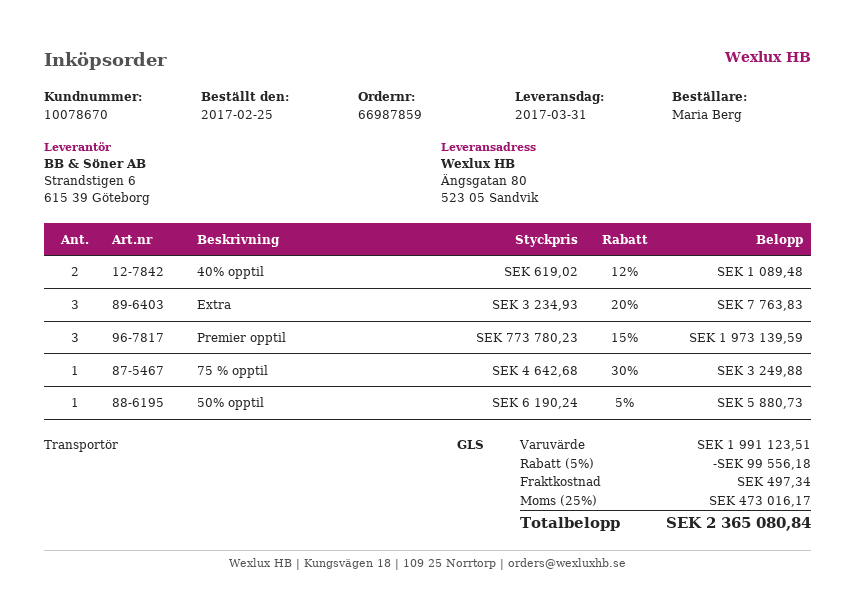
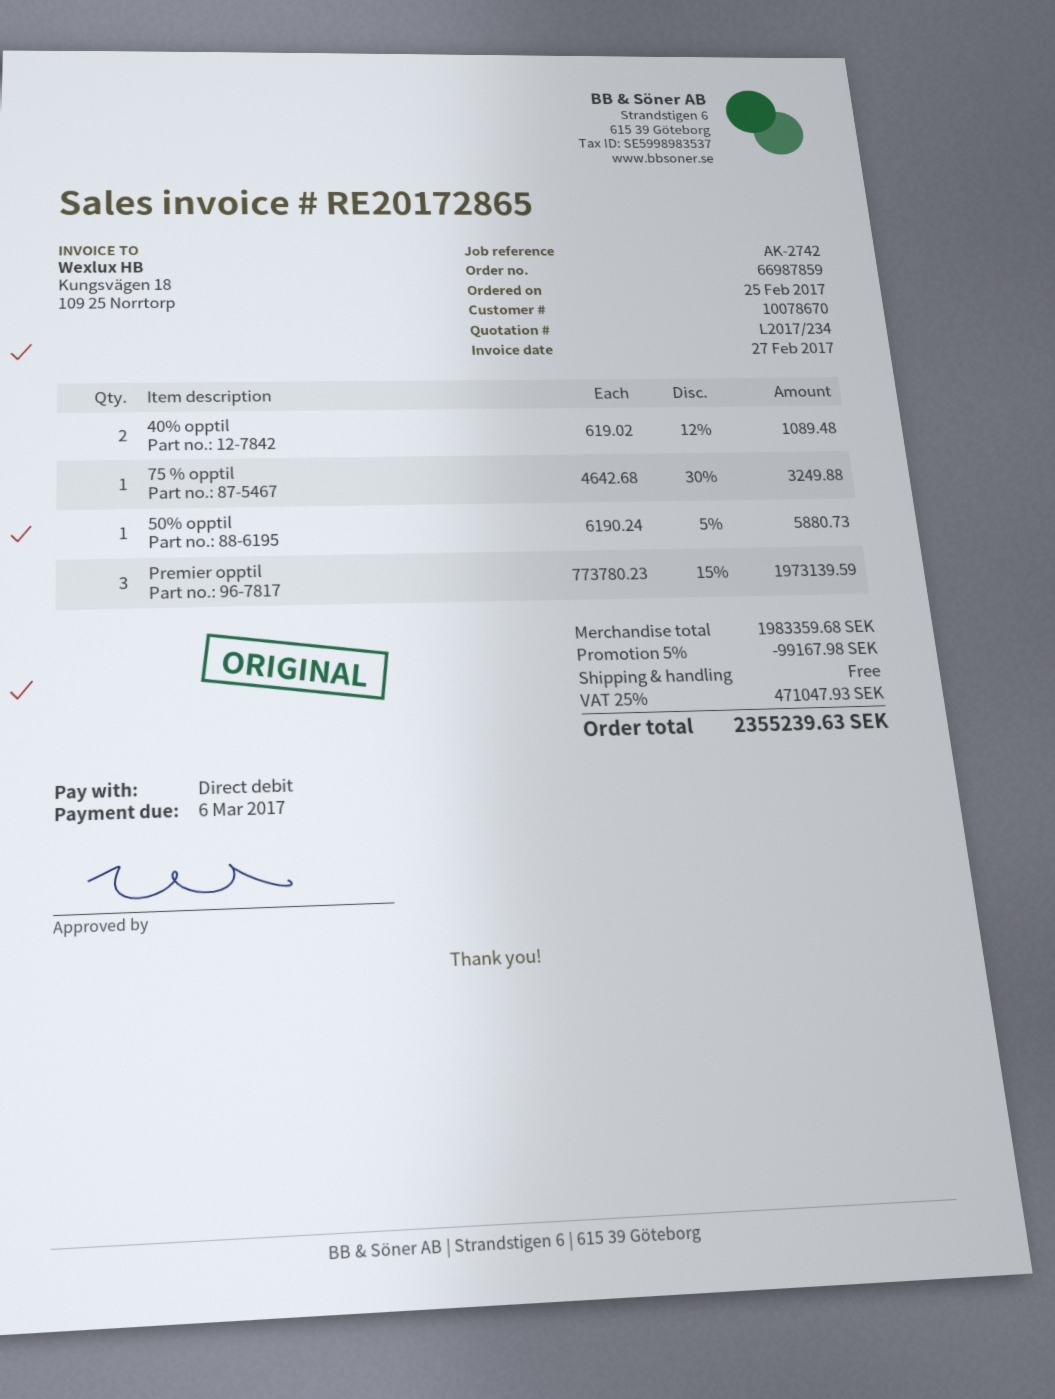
Extra: 3 x 3234.93 - 20% = 7763.83 -> none
subtotal: 1991123.51 -> 1983359.68
discount: 5% = 99556.18 -> 5% = 99167.98
shipping: 497.34 -> 0.00
tax: 25% = 473016.17 -> 25% = 471047.93
total: 2365080.84 -> 2355239.63

